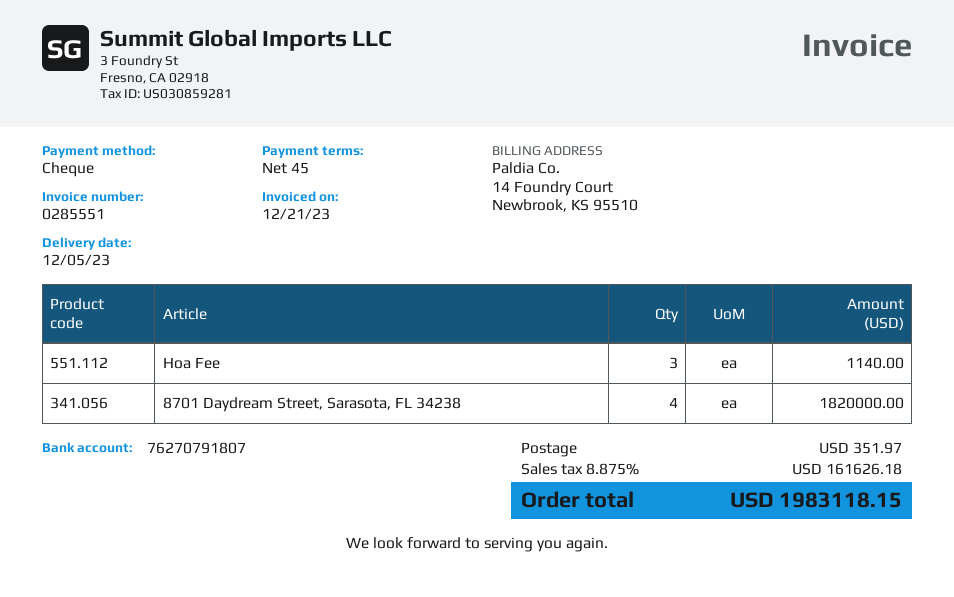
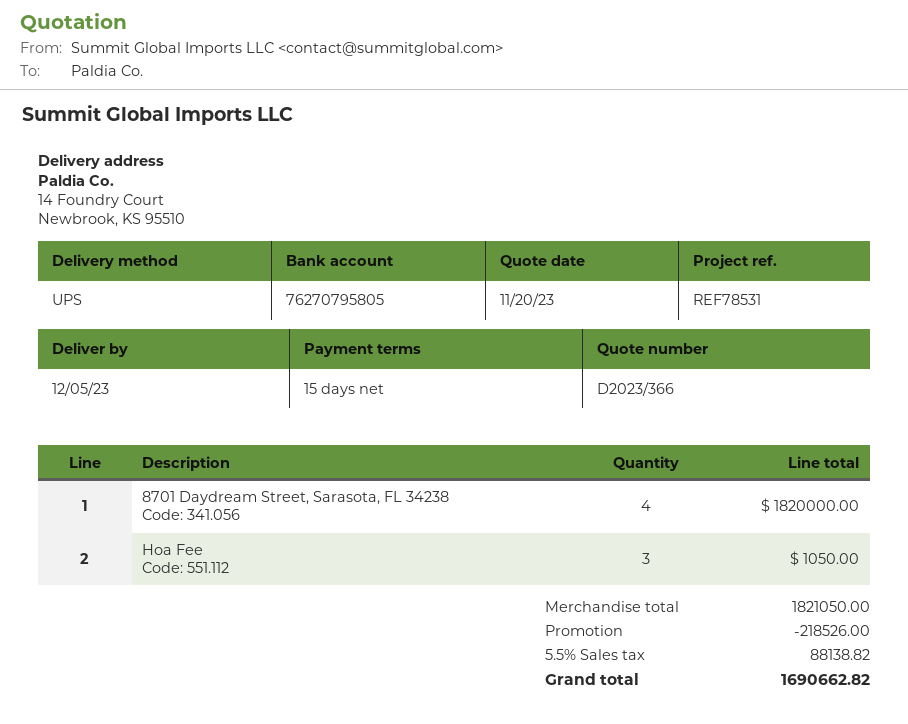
payment terms: 45 days -> 15 days
bank account: 76270791807 -> 76270795805
Hoa Fee: 3 for 1140.00 -> 3 for 1050.00
discount: none -> 218526.00
shipping: 351.97 -> none
tax: 8.875% = 161626.18 -> 5.5% = 88138.82
total: 1983118.15 -> 1690662.82

